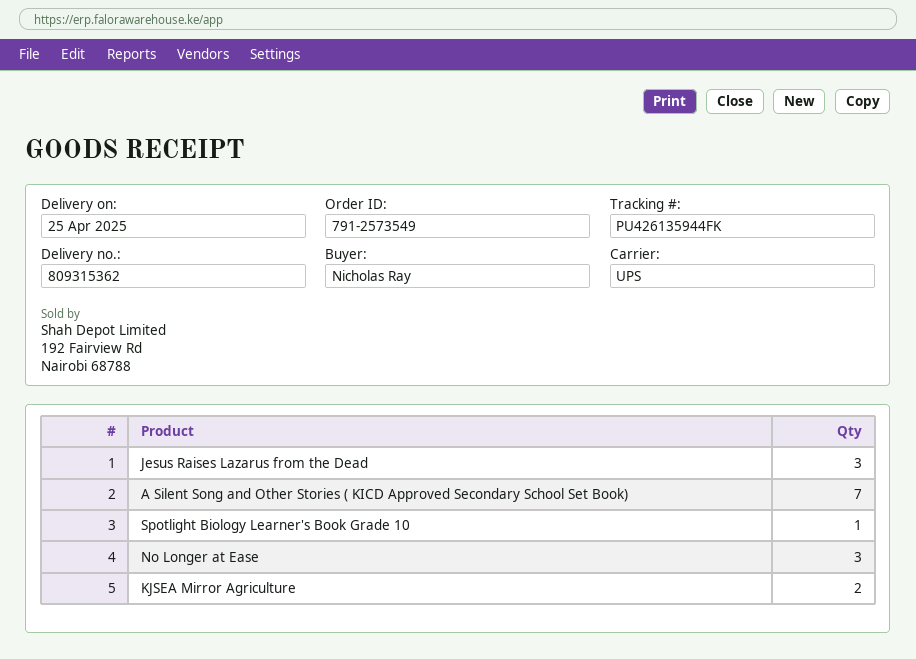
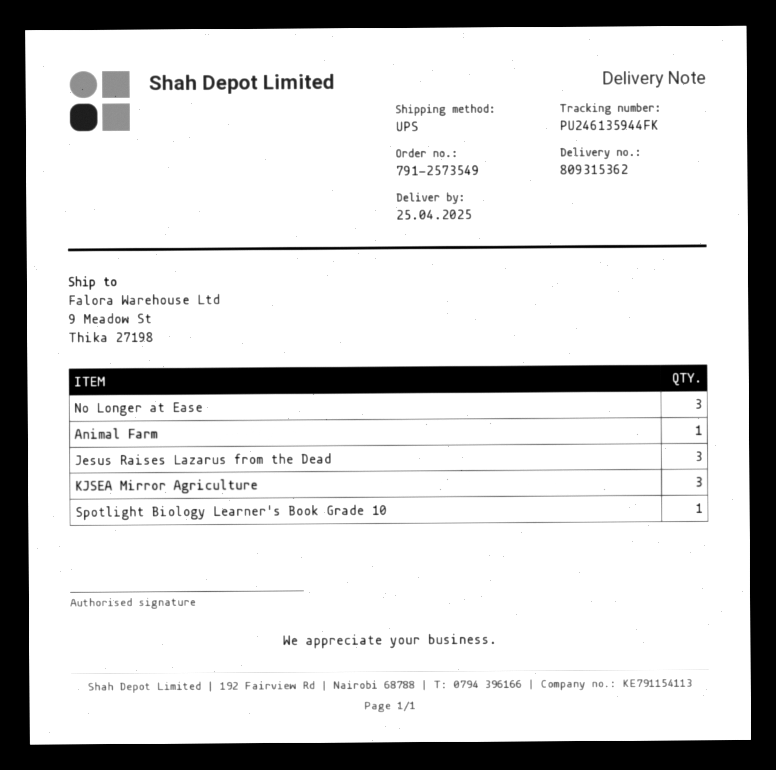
tracking number: PU426135944FK -> PU246135944FK
A Silent Song and Other Stories ( KICD Approved Secondary School Set Book): 7 -> none
KJSEA Mirror Agriculture: 2 -> 3
Animal Farm: none -> 1

